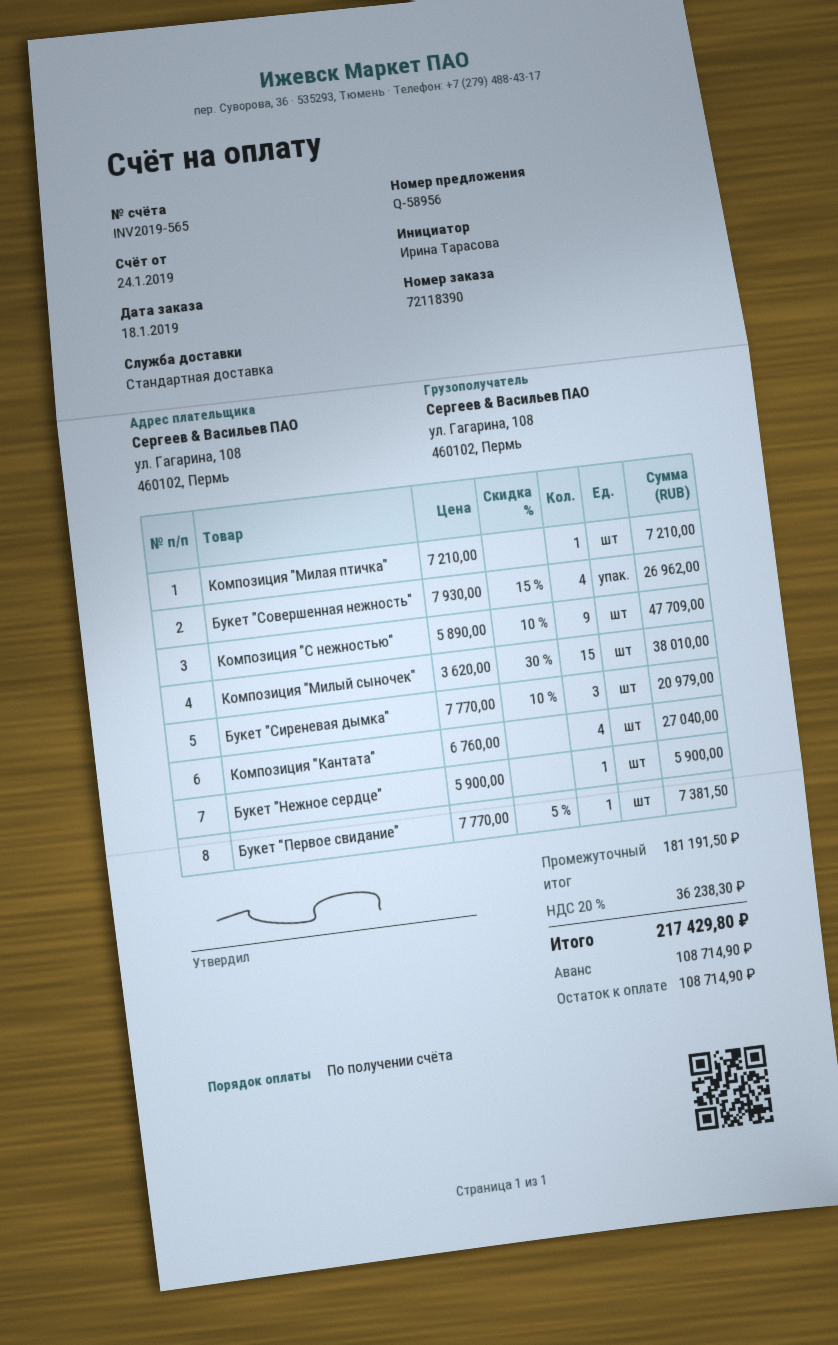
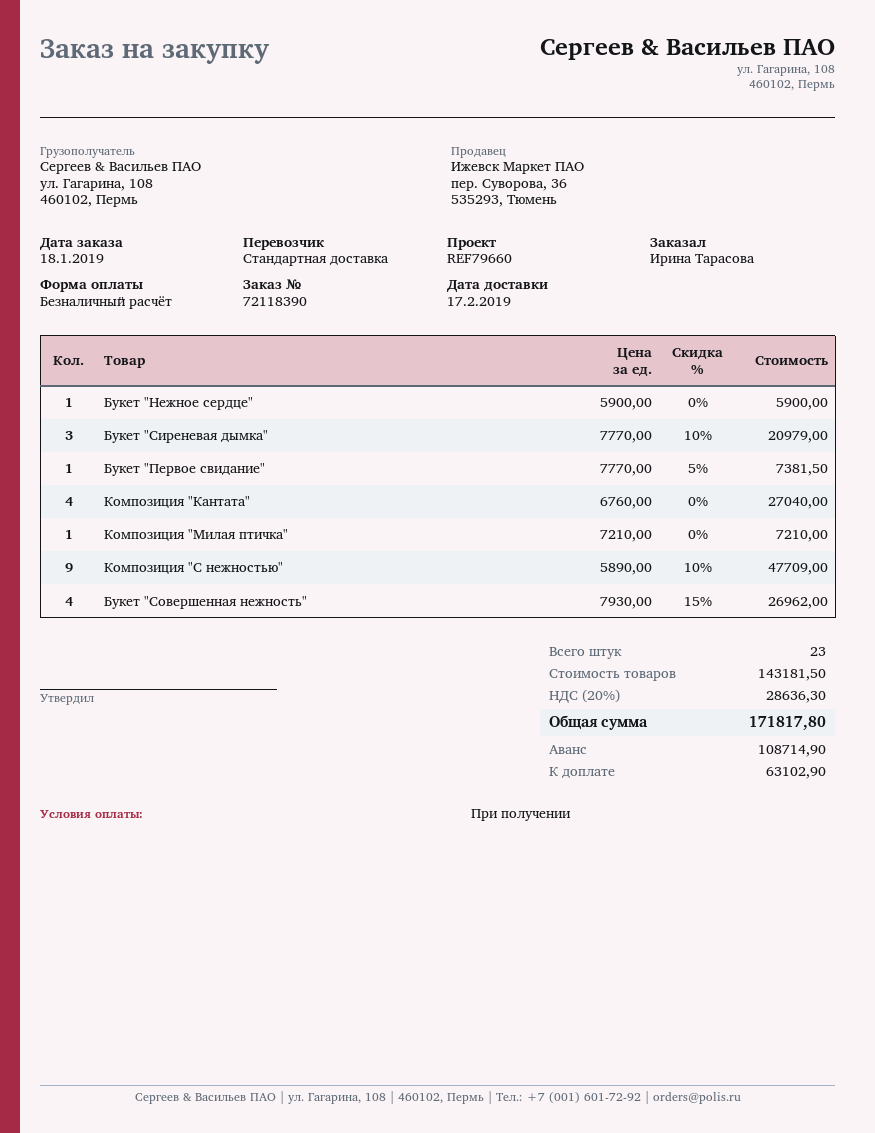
Композиция "Милый сыночек": 15 x 3620.00 - 30% = 38010.00 -> none
subtotal: 181191.50 -> 143181.50
tax: 20% = 36238.30 -> 20% = 28636.30
total: 217429.80 -> 171817.80
balance: 108714.90 -> 63102.90

